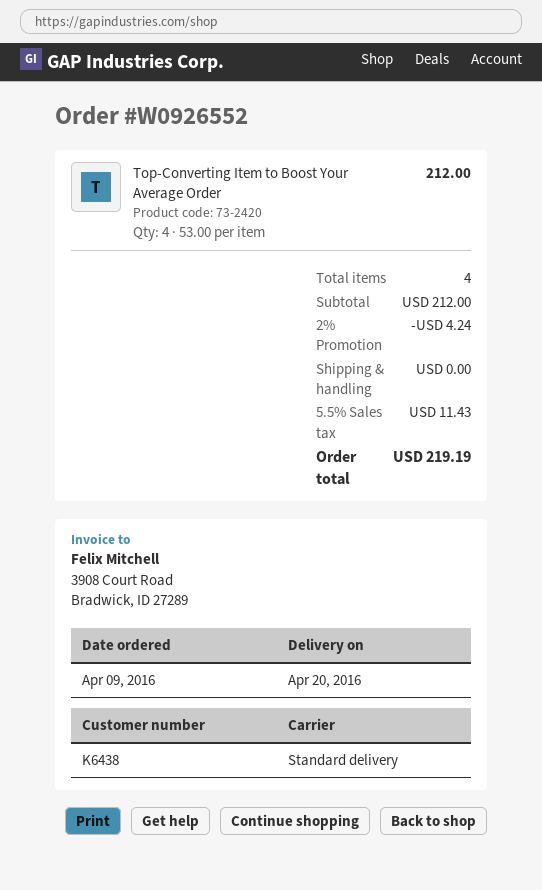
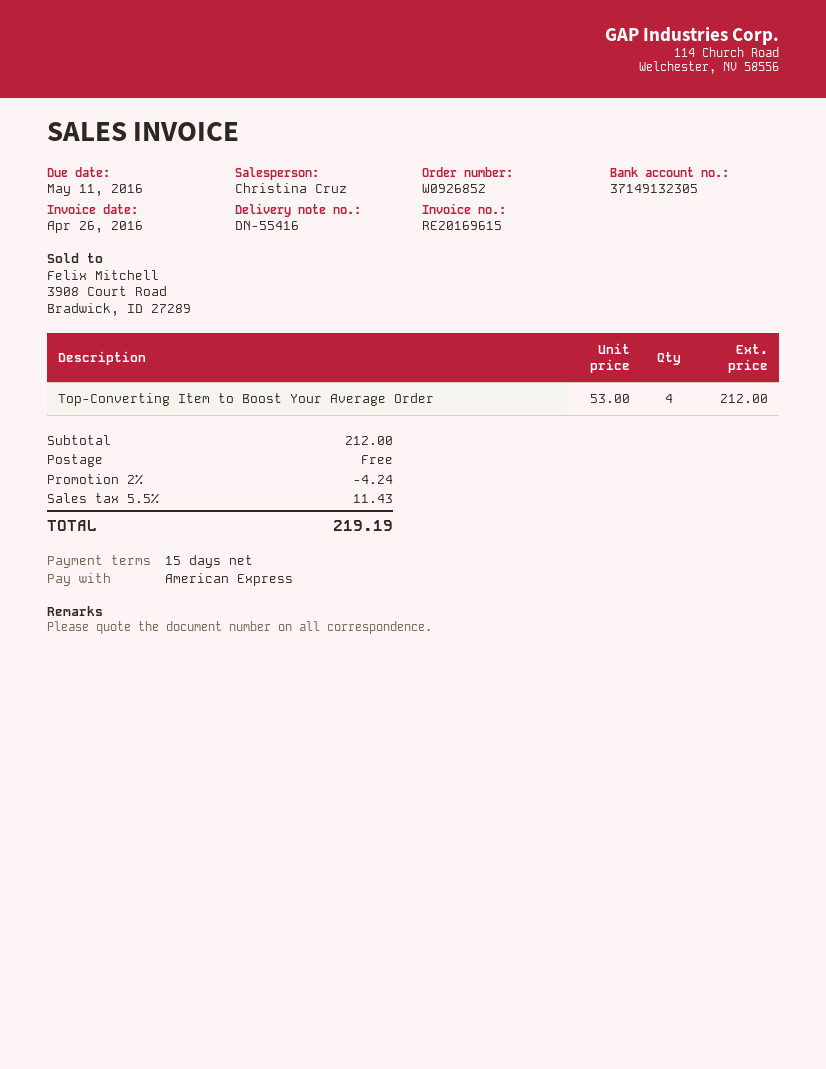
order number: W0926552 -> W0926852

